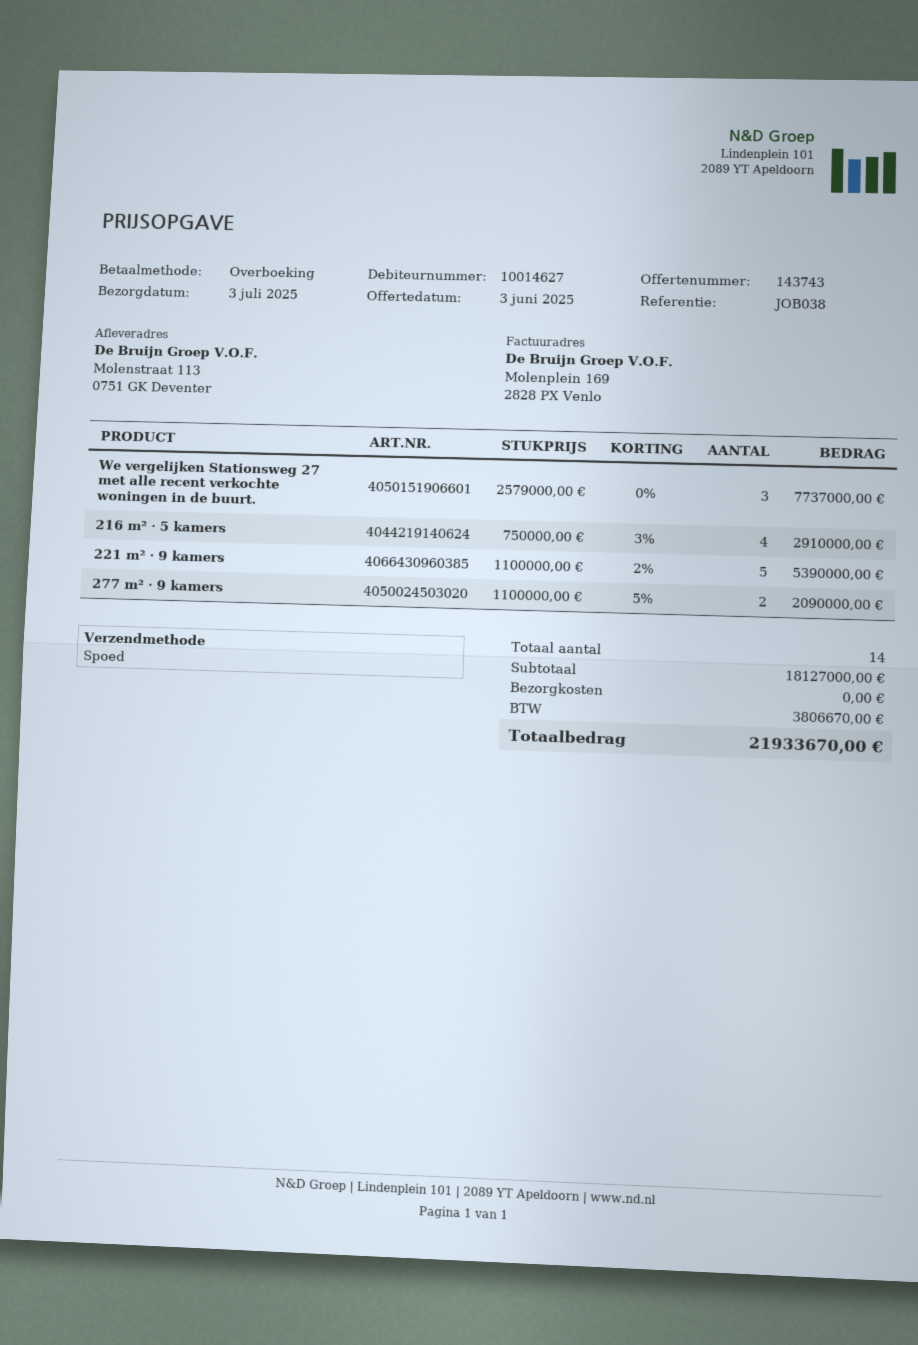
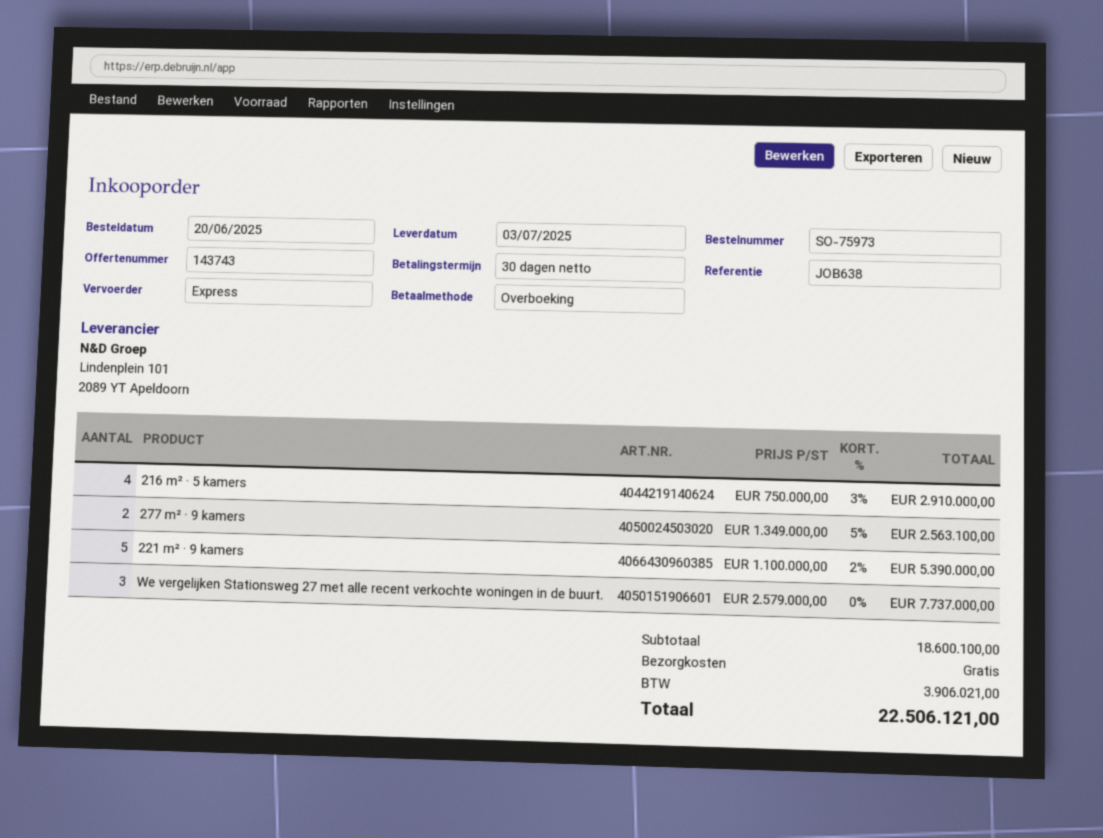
reference: JOB038 -> JOB638
277 m² · 9 kamers: 2 x 1100000.00 - 5% = 2090000.00 -> 2 x 1349000.00 - 5% = 2563100.00
subtotal: 18127000.00 -> 18600100.00
tax: 3806670.00 -> 3906021.00
total: 21933670.00 -> 22506121.00

